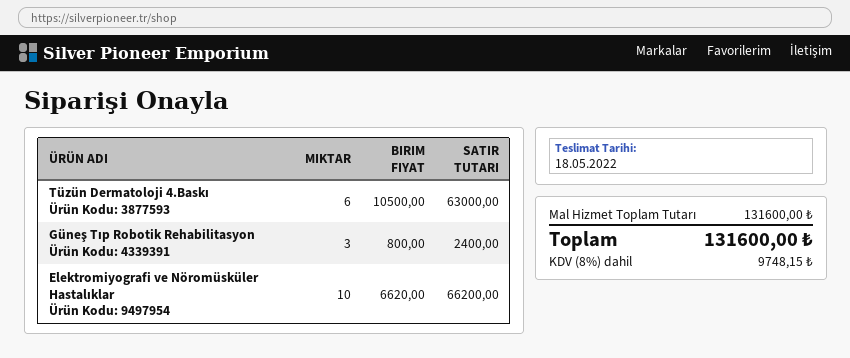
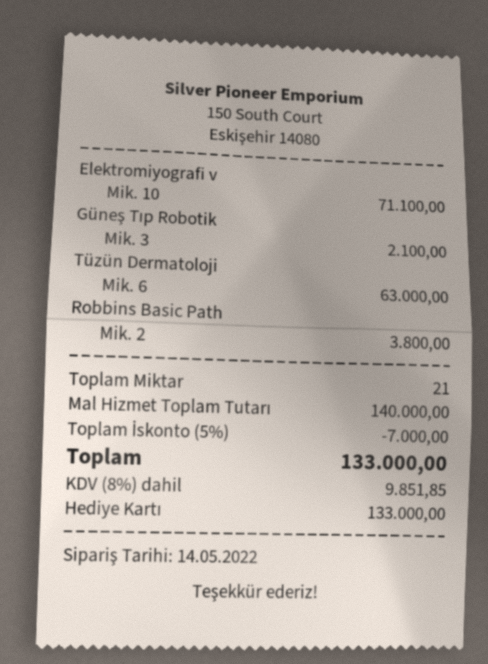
Güneş Tıp Robotik Rehabilitasyon: 3 for 2400.00 -> 3 for 2100.00
Elektromiyografi ve Nöromüsküler Hastalıklar: 10 for 66200.00 -> 10 for 71100.00
Robbins Basic Path: none -> 2 for 3800.00
subtotal: 131600.00 -> 140000.00
discount: none -> 5% = 7000.00
tax: 8% = 9748.15 -> 8% = 9851.85
total: 131600.00 -> 133000.00

